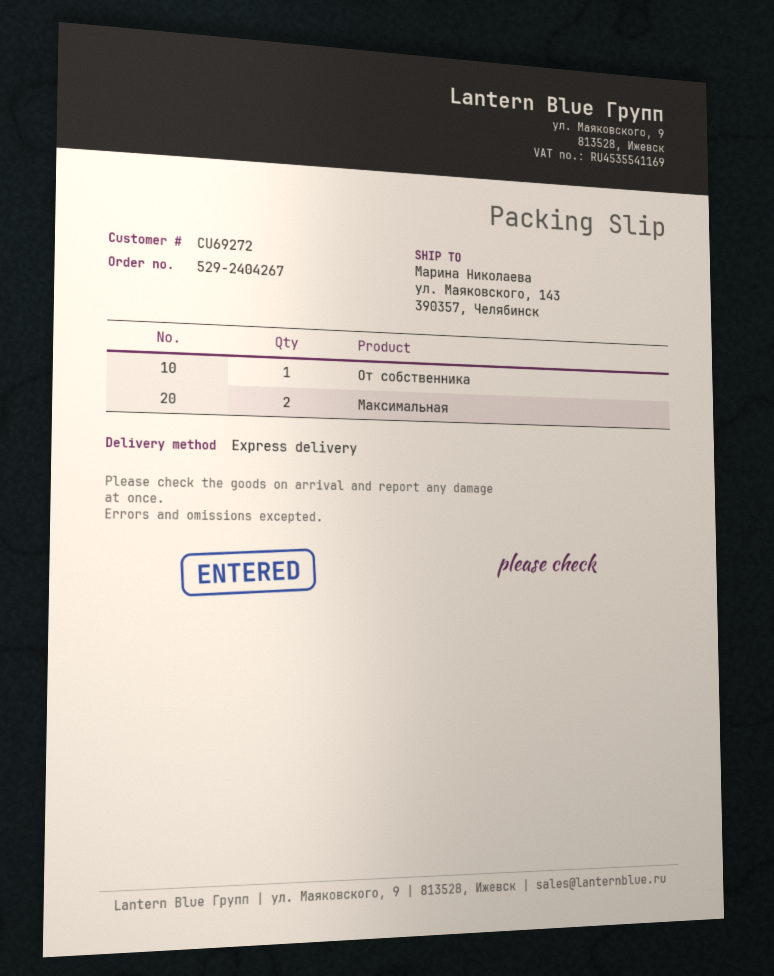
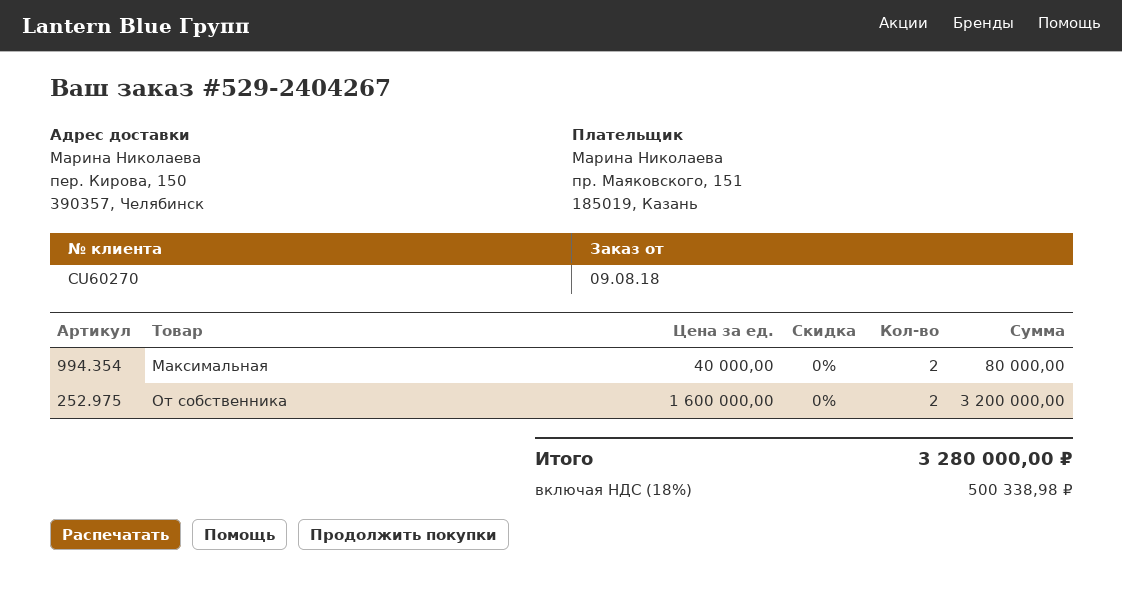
customer number: CU69272 -> CU60270
ship to: ул. Маяковского, 143, 390357, Челябинск -> пер. Кирова, 150, 390357, Челябинск
От собственника: 1 -> 2

